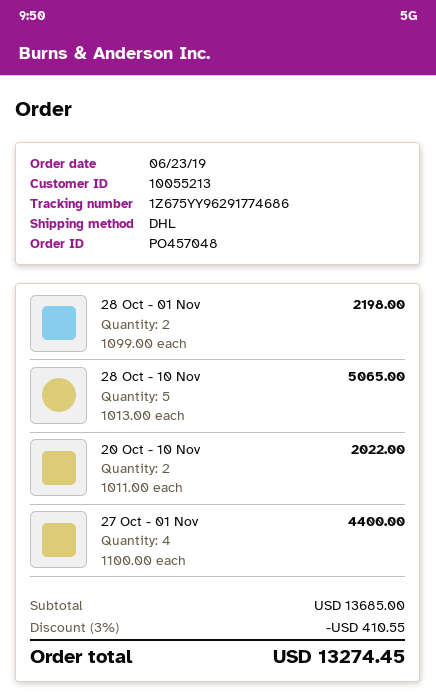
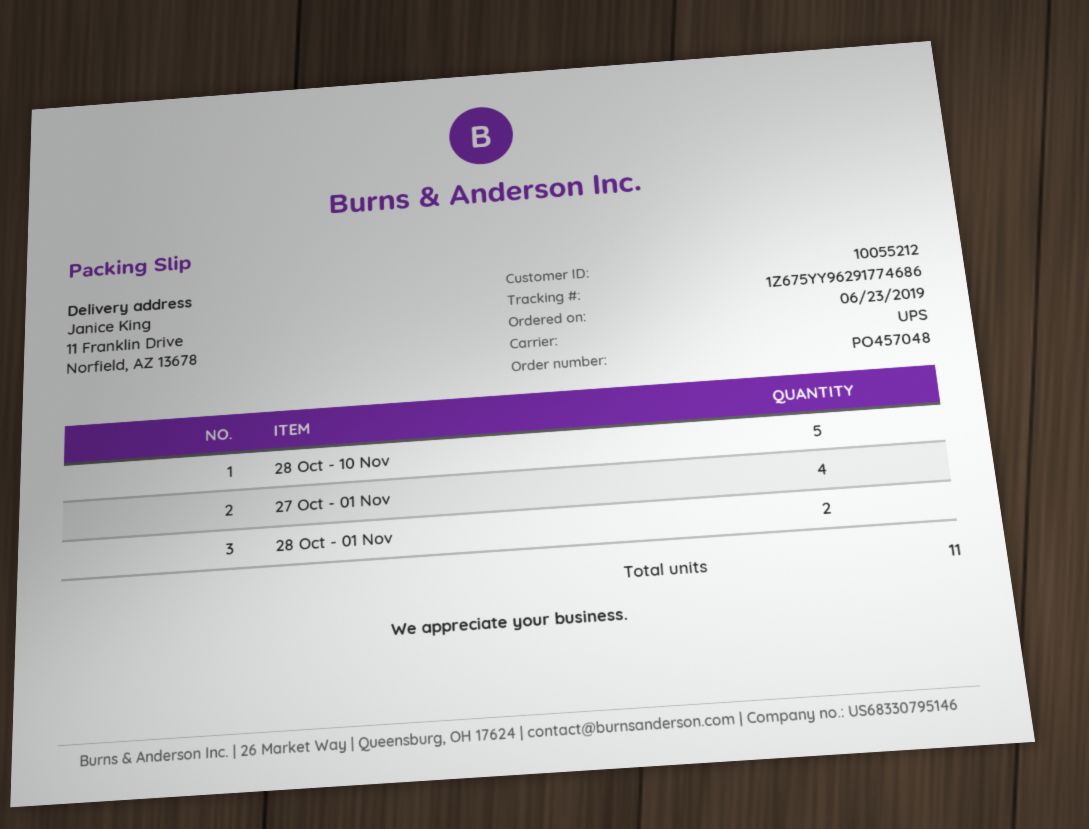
customer number: 10055213 -> 10055212
shipping method: DHL -> UPS
20 Oct - 10 Nov: 2 -> none

